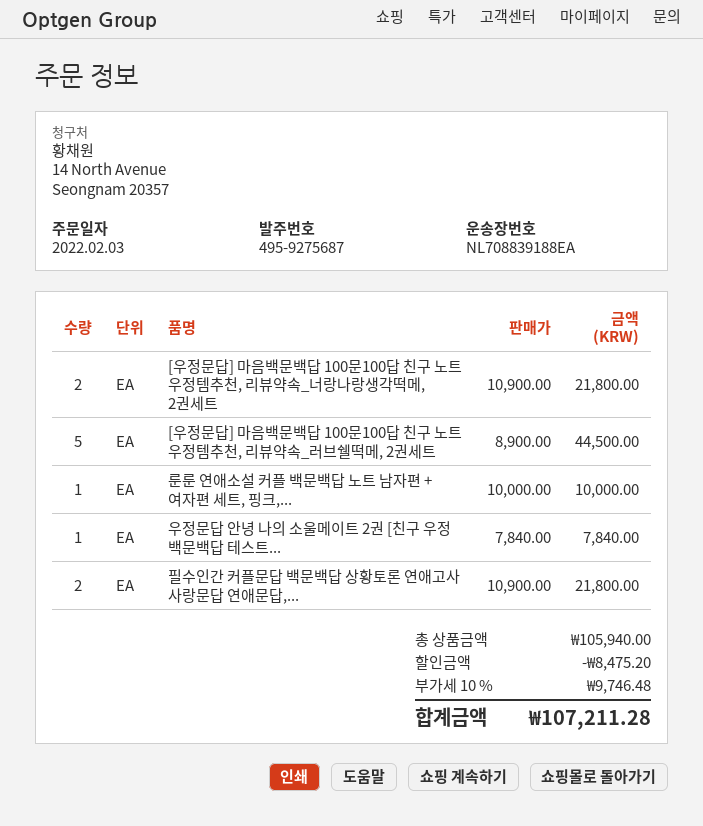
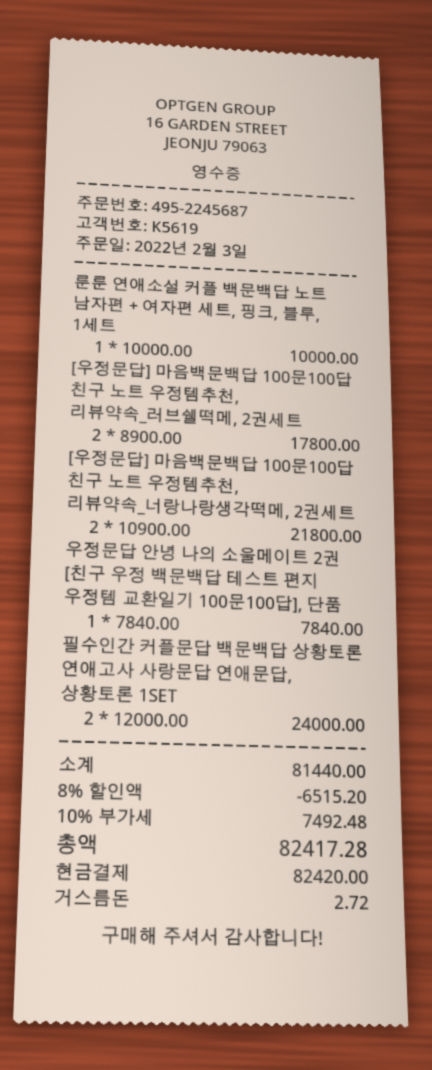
order number: 495-9275687 -> 495-2245687
[우정문답] 마음백문백답 100문100답 친구 노트 우정템추천, 리뷰약속_러브쉘떡메, 2권세트: 5 x 8900.00 = 44500.00 -> 2 x 8900.00 = 17800.00
필수인간 커플문답 백문백답 상황토론 연애고사 사랑문답 연애문답,...: 2 x 10900.00 = 21800.00 -> 2 x 12000.00 = 24000.00
subtotal: 105940.00 -> 81440.00
discount: 8475.20 -> 6515.20
tax: 10% = 9746.48 -> 10% = 7492.48
total: 107211.28 -> 82417.28

